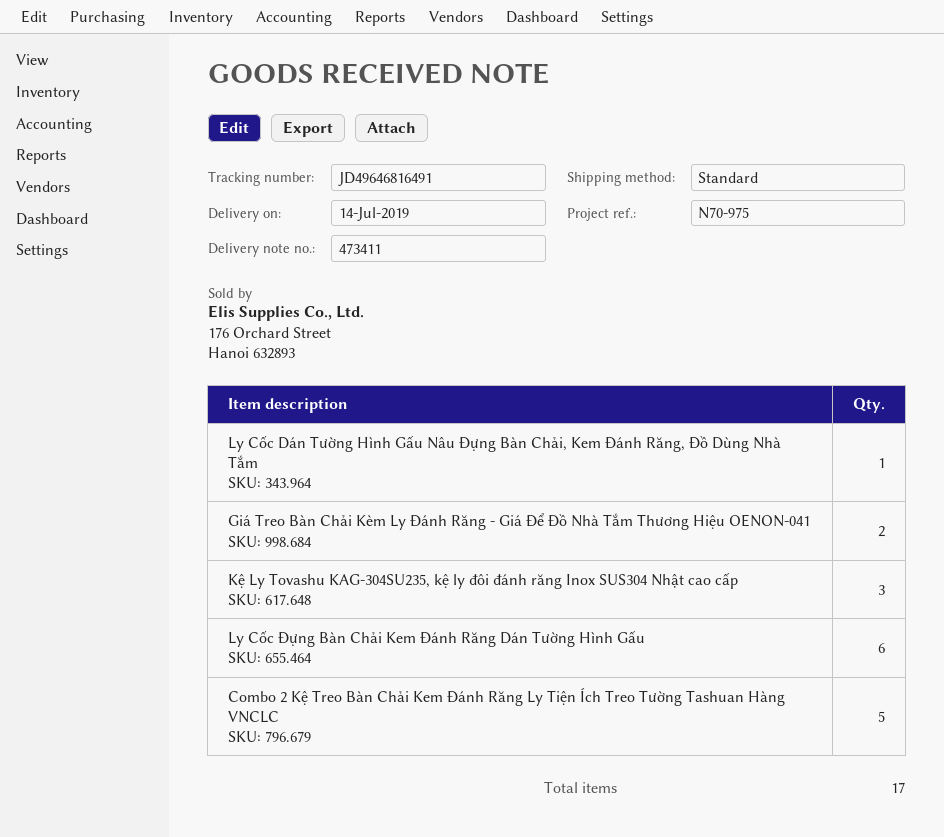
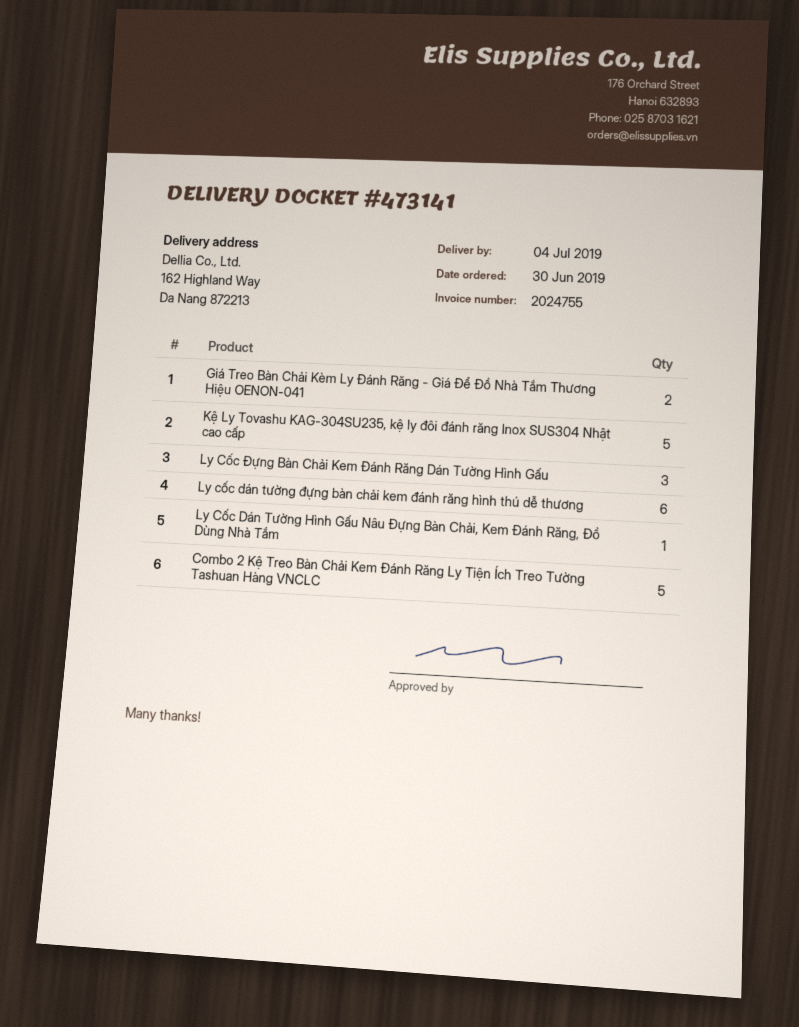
delivery note number: 473411 -> 473141
delivery date: 2019-07-14 -> 2019-07-04
Kệ Ly Tovashu KAG-304SU235, kệ ly đôi đánh răng Inox SUS304 Nhật cao cấp: 3 -> 5
Ly Cốc Đựng Bàn Chải Kem Đánh Răng Dán Tường Hình Gấu: 6 -> 3
Ly cốc dán tường đựng bàn chải kem đánh răng hình thú dễ thương: none -> 6

